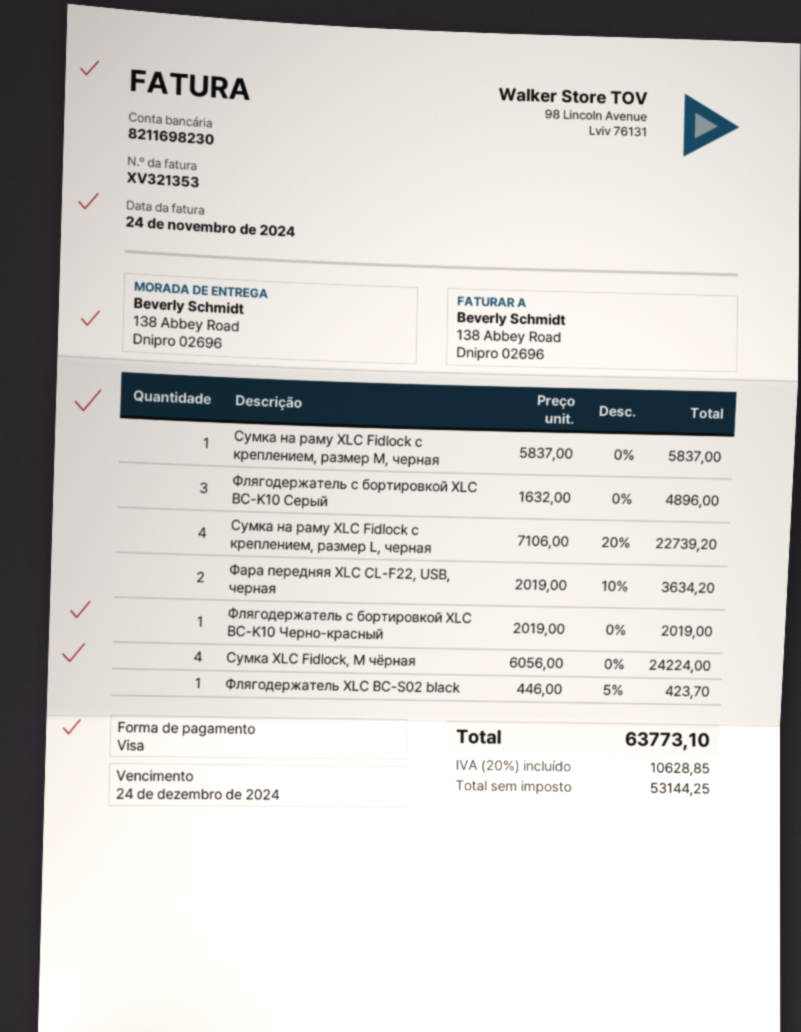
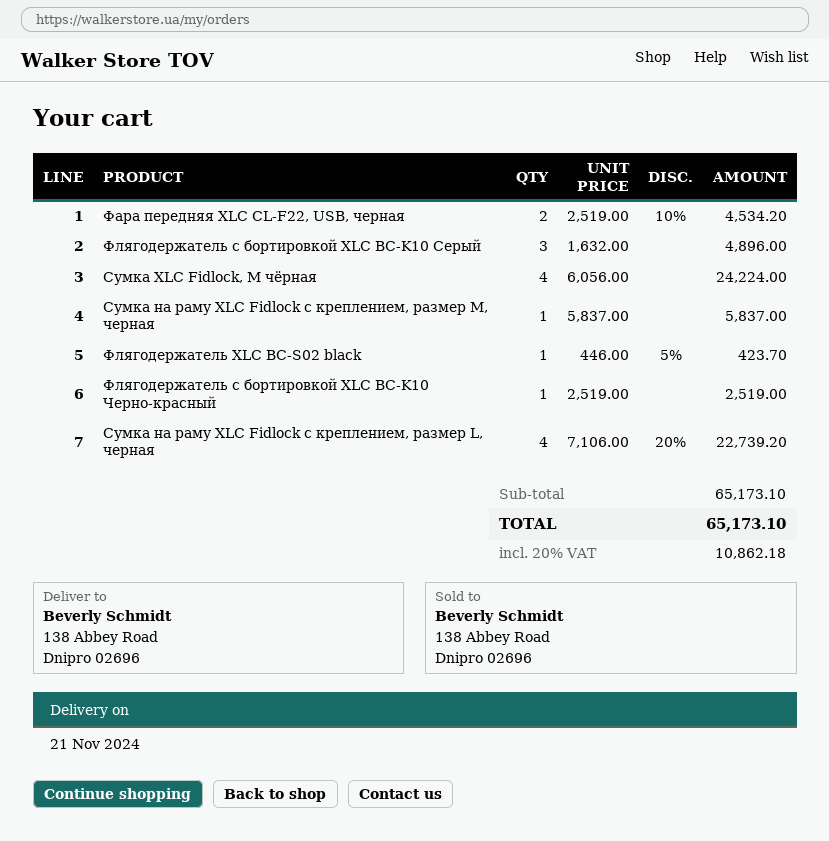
Фара передняя XLC CL-F22, USB, черная: 2 x 2019.00 - 10% = 3634.20 -> 2 x 2519.00 - 10% = 4534.20
Флягодержатель с бортировкой XLC BC-K10 Черно-красный: 1 x 2019.00 = 2019.00 -> 1 x 2519.00 = 2519.00
tax: 20% = 10628.85 -> 20% = 10862.18
total: 63773.10 -> 65173.10

